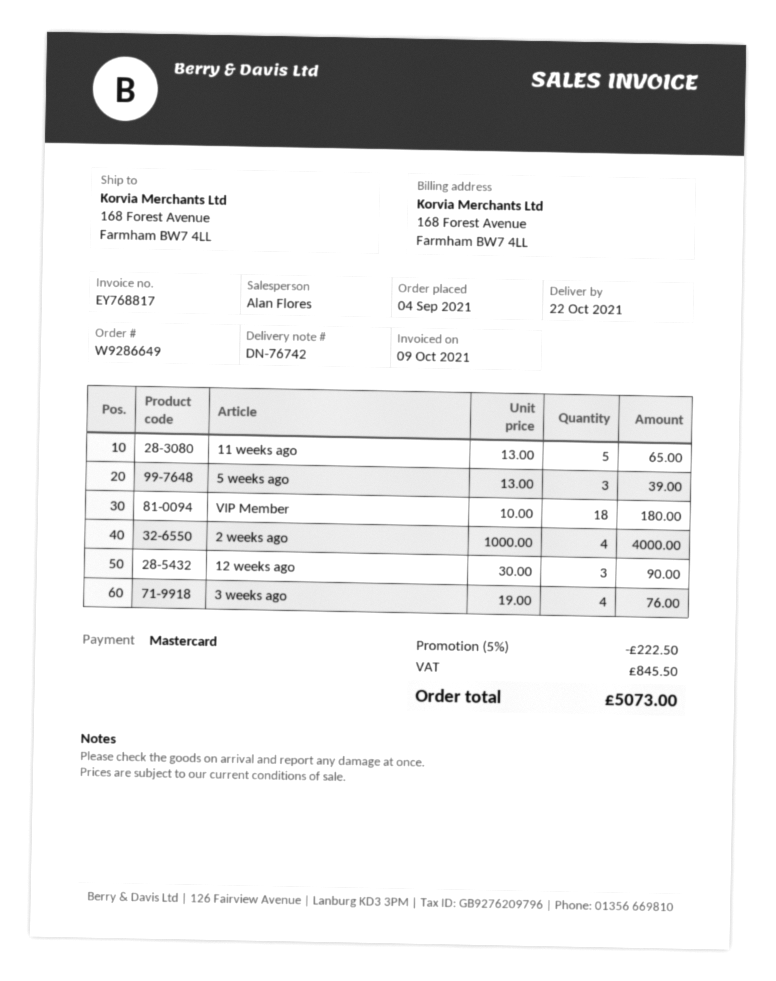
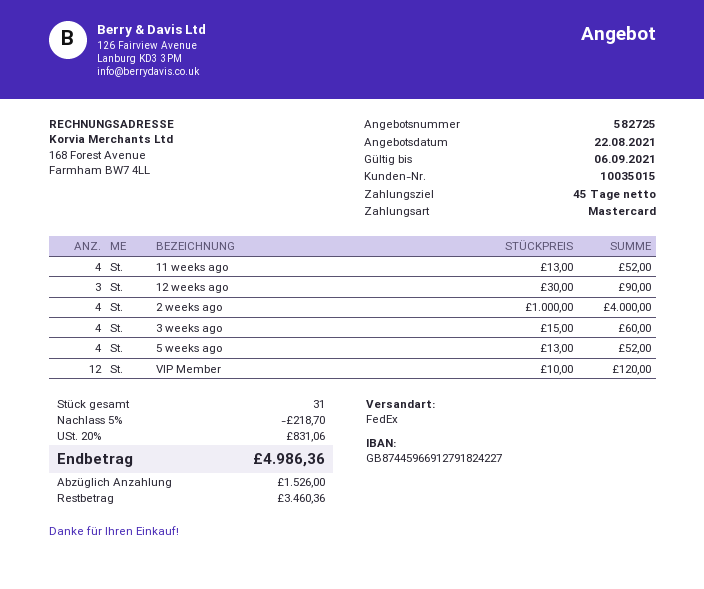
11 weeks ago: 5 x 13.00 = 65.00 -> 4 x 13.00 = 52.00
5 weeks ago: 3 x 13.00 = 39.00 -> 4 x 13.00 = 52.00
VIP Member: 18 x 10.00 = 180.00 -> 12 x 10.00 = 120.00
3 weeks ago: 4 x 19.00 = 76.00 -> 4 x 15.00 = 60.00
discount: 5% = 222.50 -> 5% = 218.70
tax: 845.50 -> 831.06
total: 5073.00 -> 4986.36

